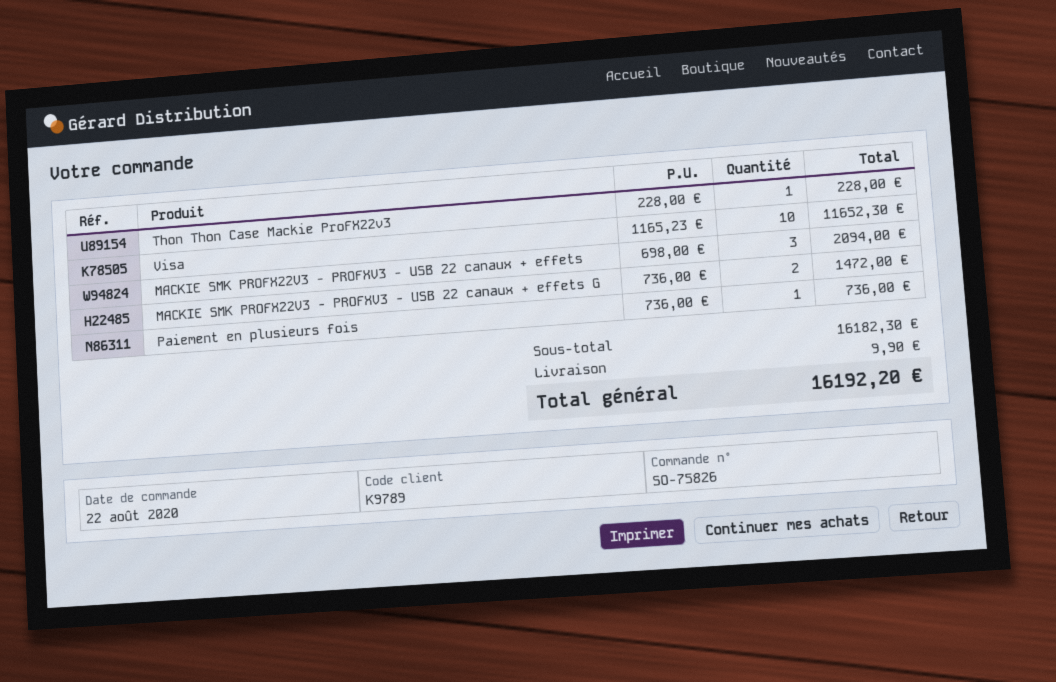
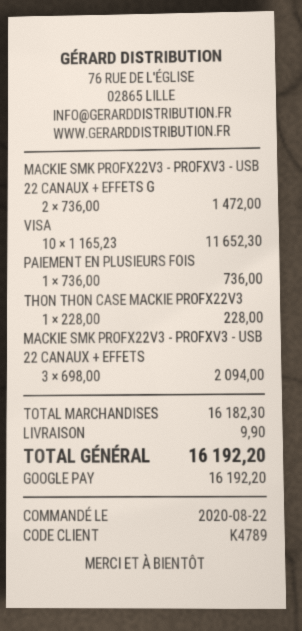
customer number: K9789 -> K4789

